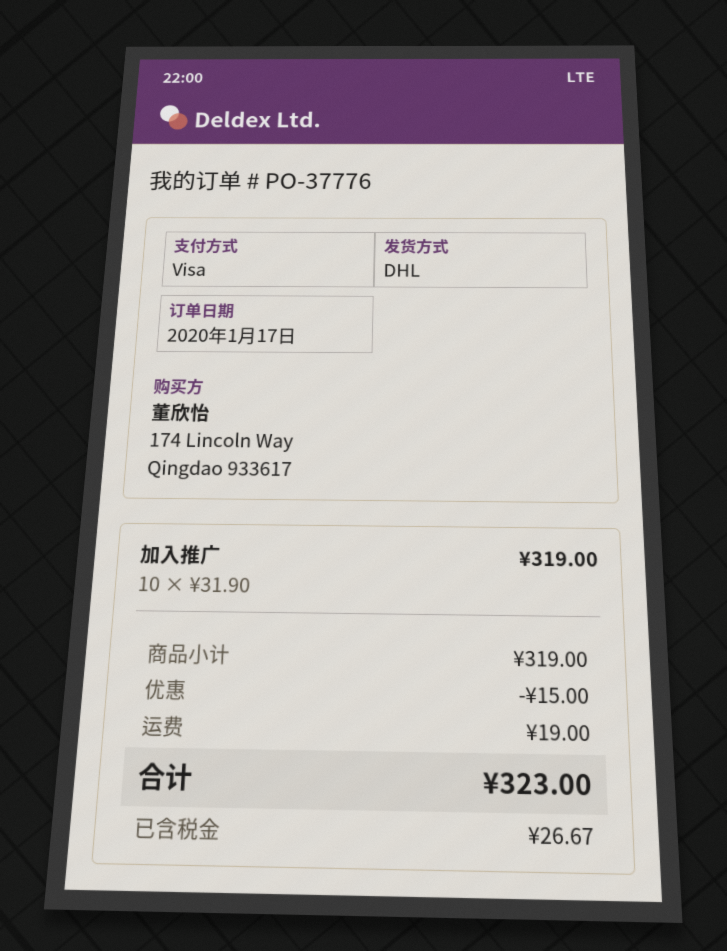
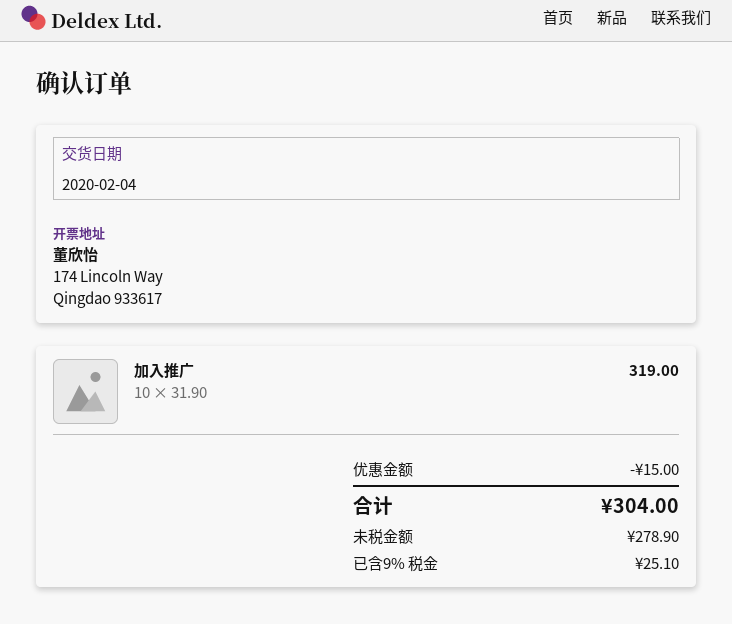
shipping: 19.00 -> none
tax: 26.67 -> 25.10
total: 323.00 -> 304.00

